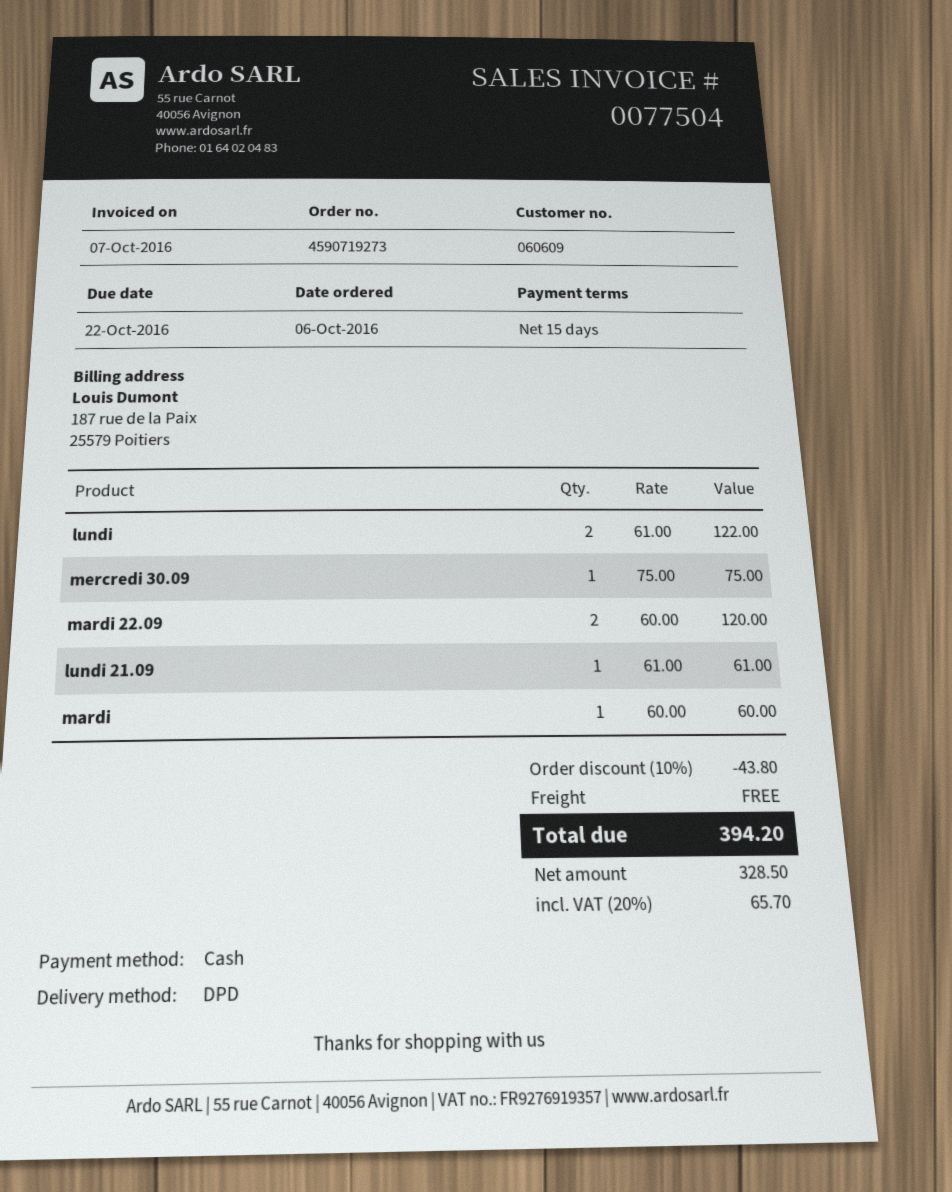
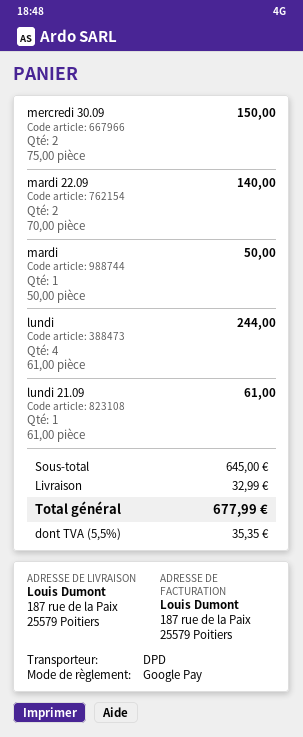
payment method: cash -> Google Pay
lundi: 2 x 61.00 = 122.00 -> 4 x 61.00 = 244.00
mercredi 30.09: 1 x 75.00 = 75.00 -> 2 x 75.00 = 150.00
mardi 22.09: 2 x 60.00 = 120.00 -> 2 x 70.00 = 140.00
mardi: 1 x 60.00 = 60.00 -> 1 x 50.00 = 50.00
discount: 10% = 43.80 -> none
shipping: 0.00 -> 32.99
tax: 20% = 65.70 -> 5.5% = 35.35
total: 394.20 -> 677.99

